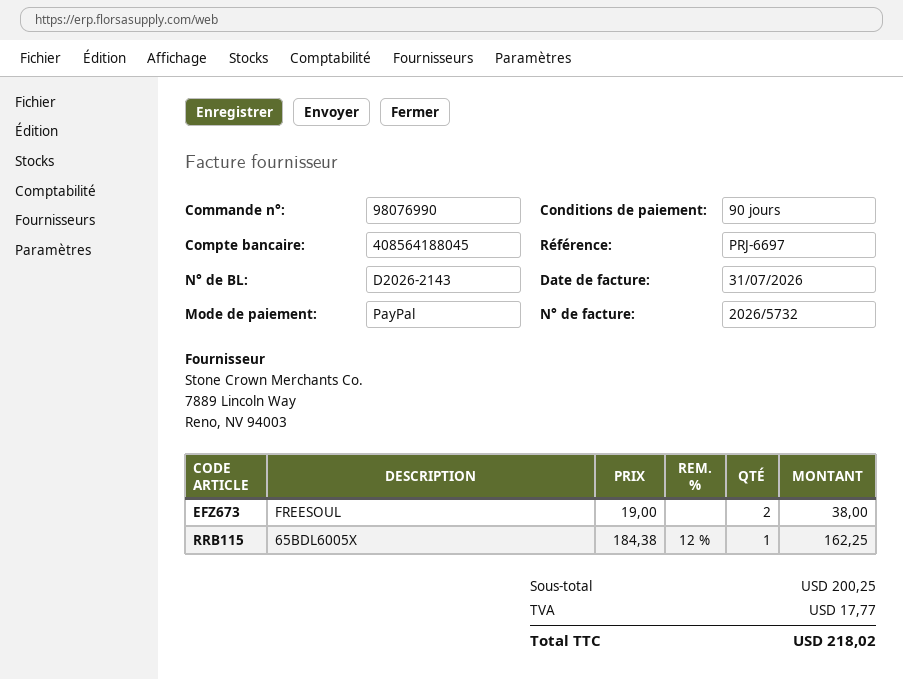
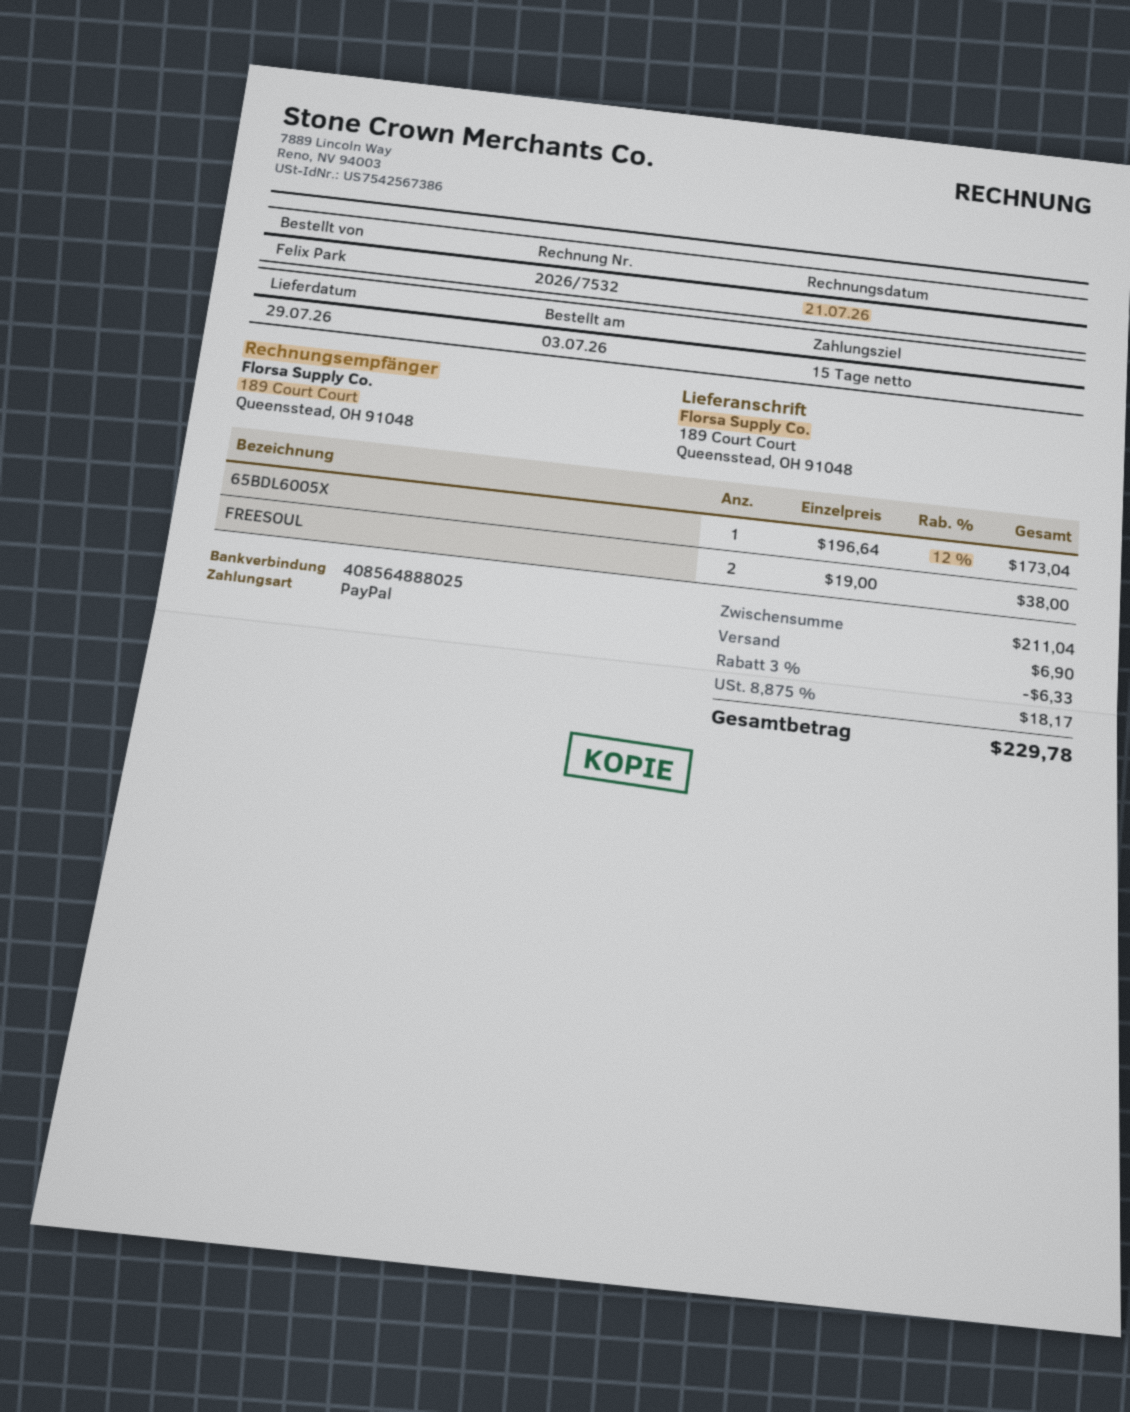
invoice number: 2026/5732 -> 2026/7532
invoice date: 2026-07-31 -> 2026-07-21
payment terms: 90 days -> 15 days
bank account: 408564188045 -> 408564888025
65BDL6005X: 1 x 184.38 - 12% = 162.25 -> 1 x 196.64 - 12% = 173.04
subtotal: 200.25 -> 211.04
discount: none -> 3% = 6.33
shipping: none -> 6.90
tax: 17.77 -> 18.17
total: 218.02 -> 229.78

